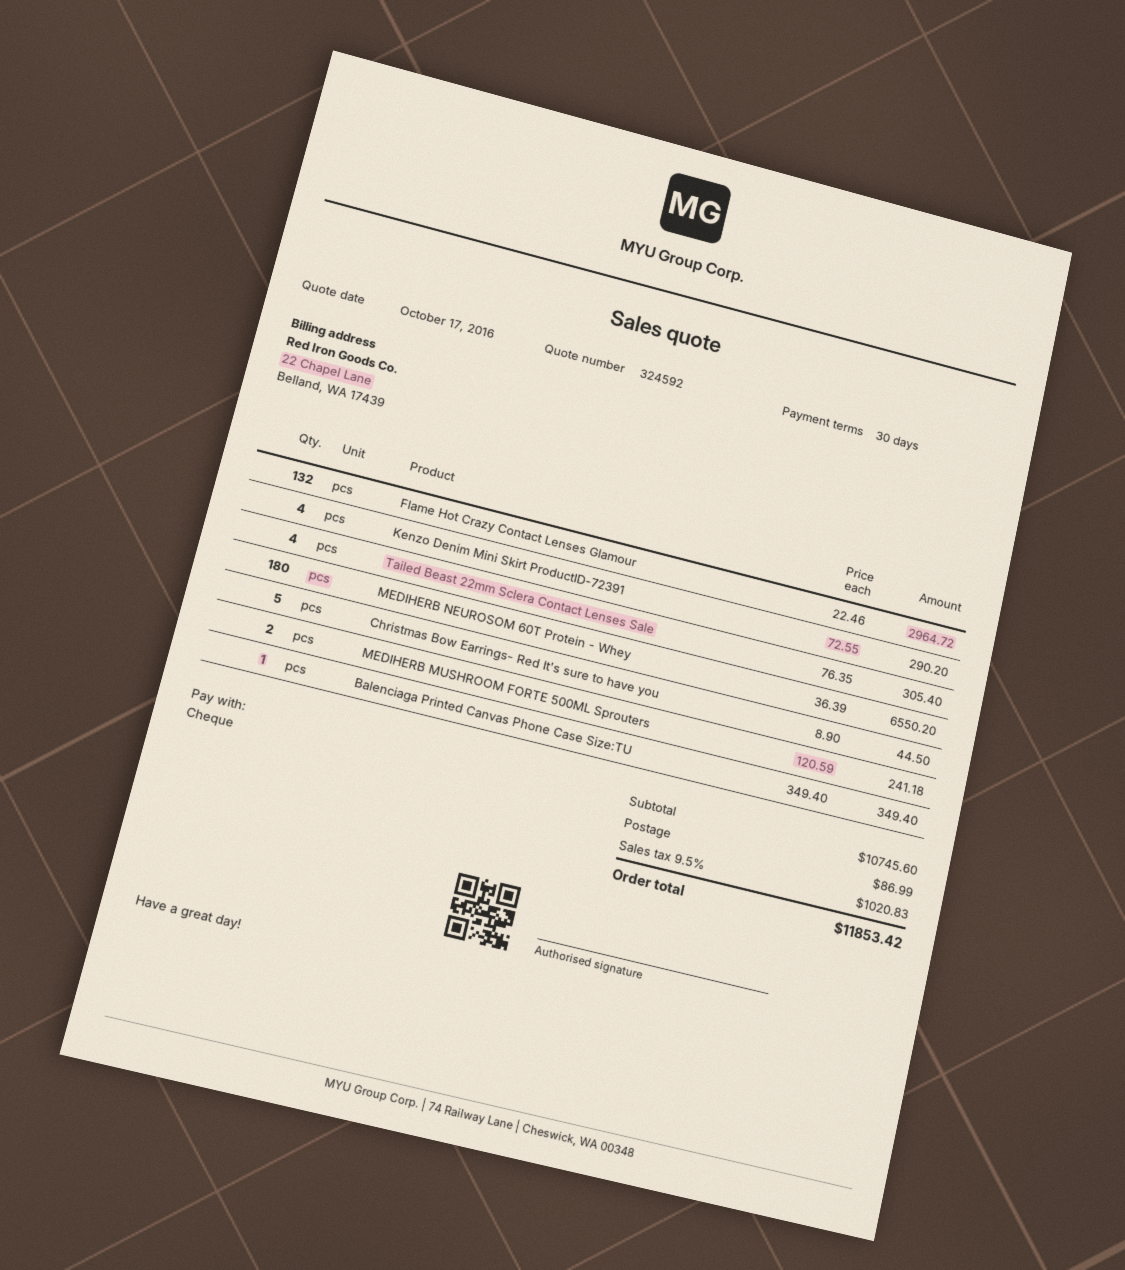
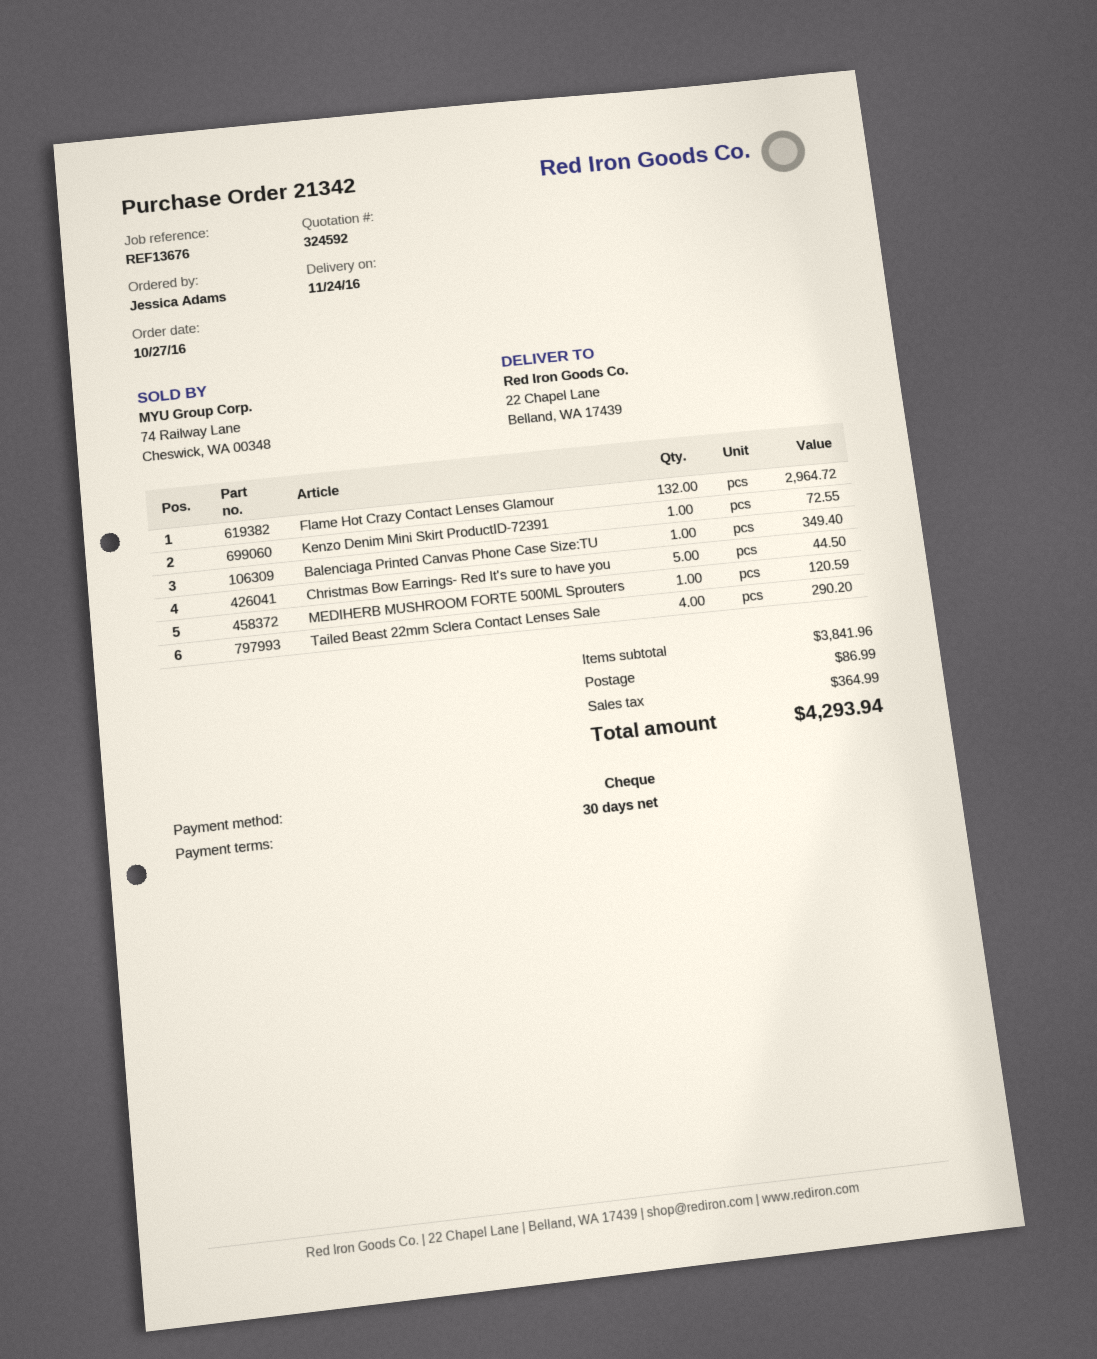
Kenzo Denim Mini Skirt ProductID-72391: 4 for 290.20 -> 1 for 72.55
Tailed Beast 22mm Sclera Contact Lenses Sale: 4 for 305.40 -> 4 for 290.20
MEDIHERB NEUROSOM 60T Protein - Whey: 180 for 6550.20 -> none
MEDIHERB MUSHROOM FORTE 500ML Sprouters: 2 for 241.18 -> 1 for 120.59
subtotal: 10745.60 -> 3841.96
tax: 1020.83 -> 364.99
total: 11853.42 -> 4293.94

